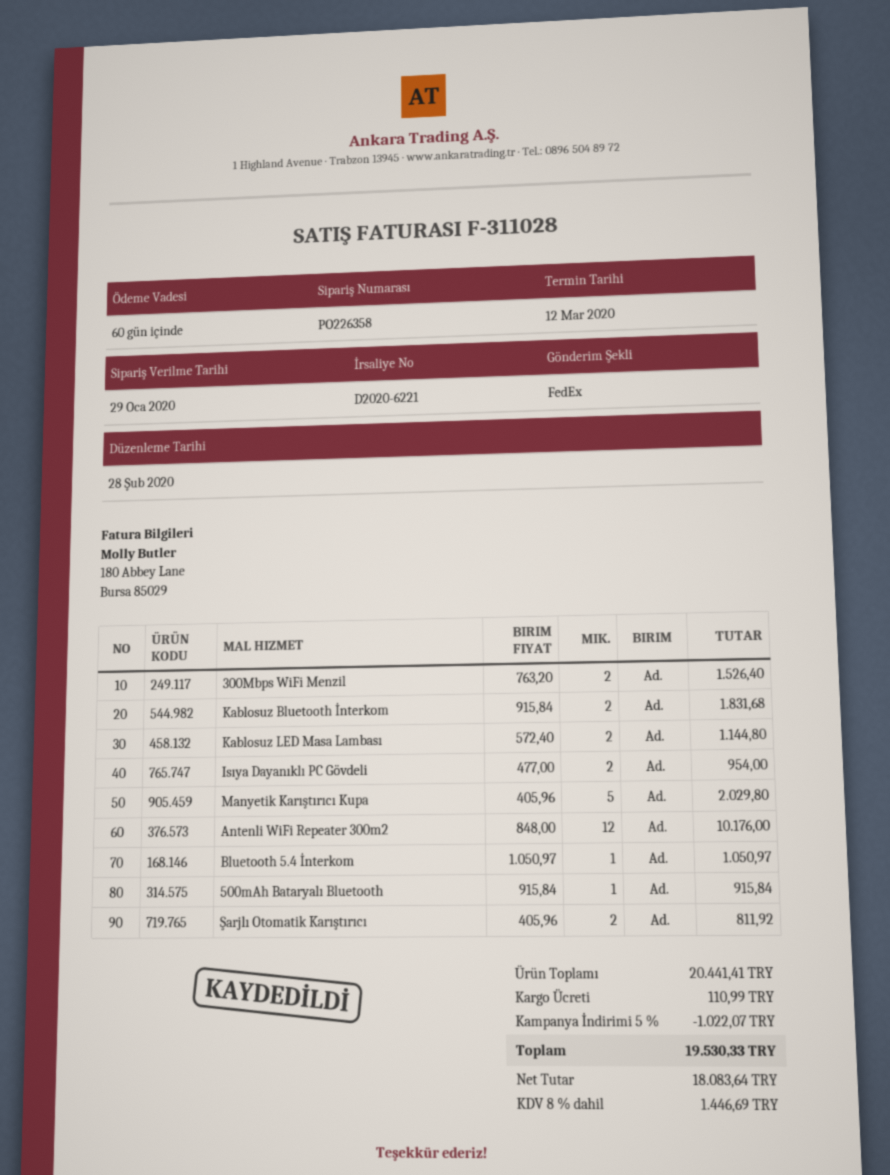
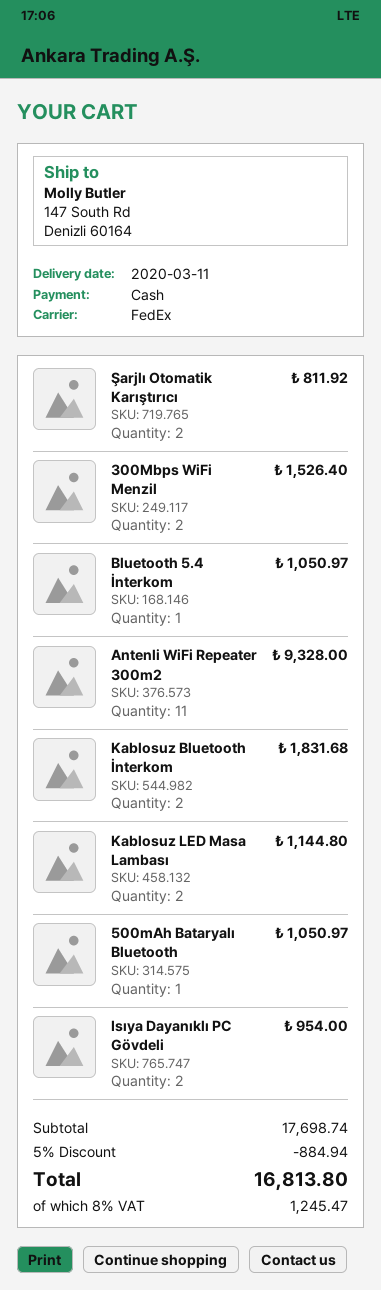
delivery date: 2020-03-12 -> 2020-03-11
Manyetik Karıştırıcı Kupa: 5 for 2029.80 -> none
Antenli WiFi Repeater 300m2: 12 for 10176.00 -> 11 for 9328.00
500mAh Bataryalı Bluetooth: 1 for 915.84 -> 1 for 1050.97
subtotal: 20441.41 -> 17698.74
discount: 5% = 1022.07 -> 5% = 884.94
shipping: 110.99 -> none
tax: 8% = 1446.69 -> 8% = 1245.47
total: 19530.33 -> 16813.80

